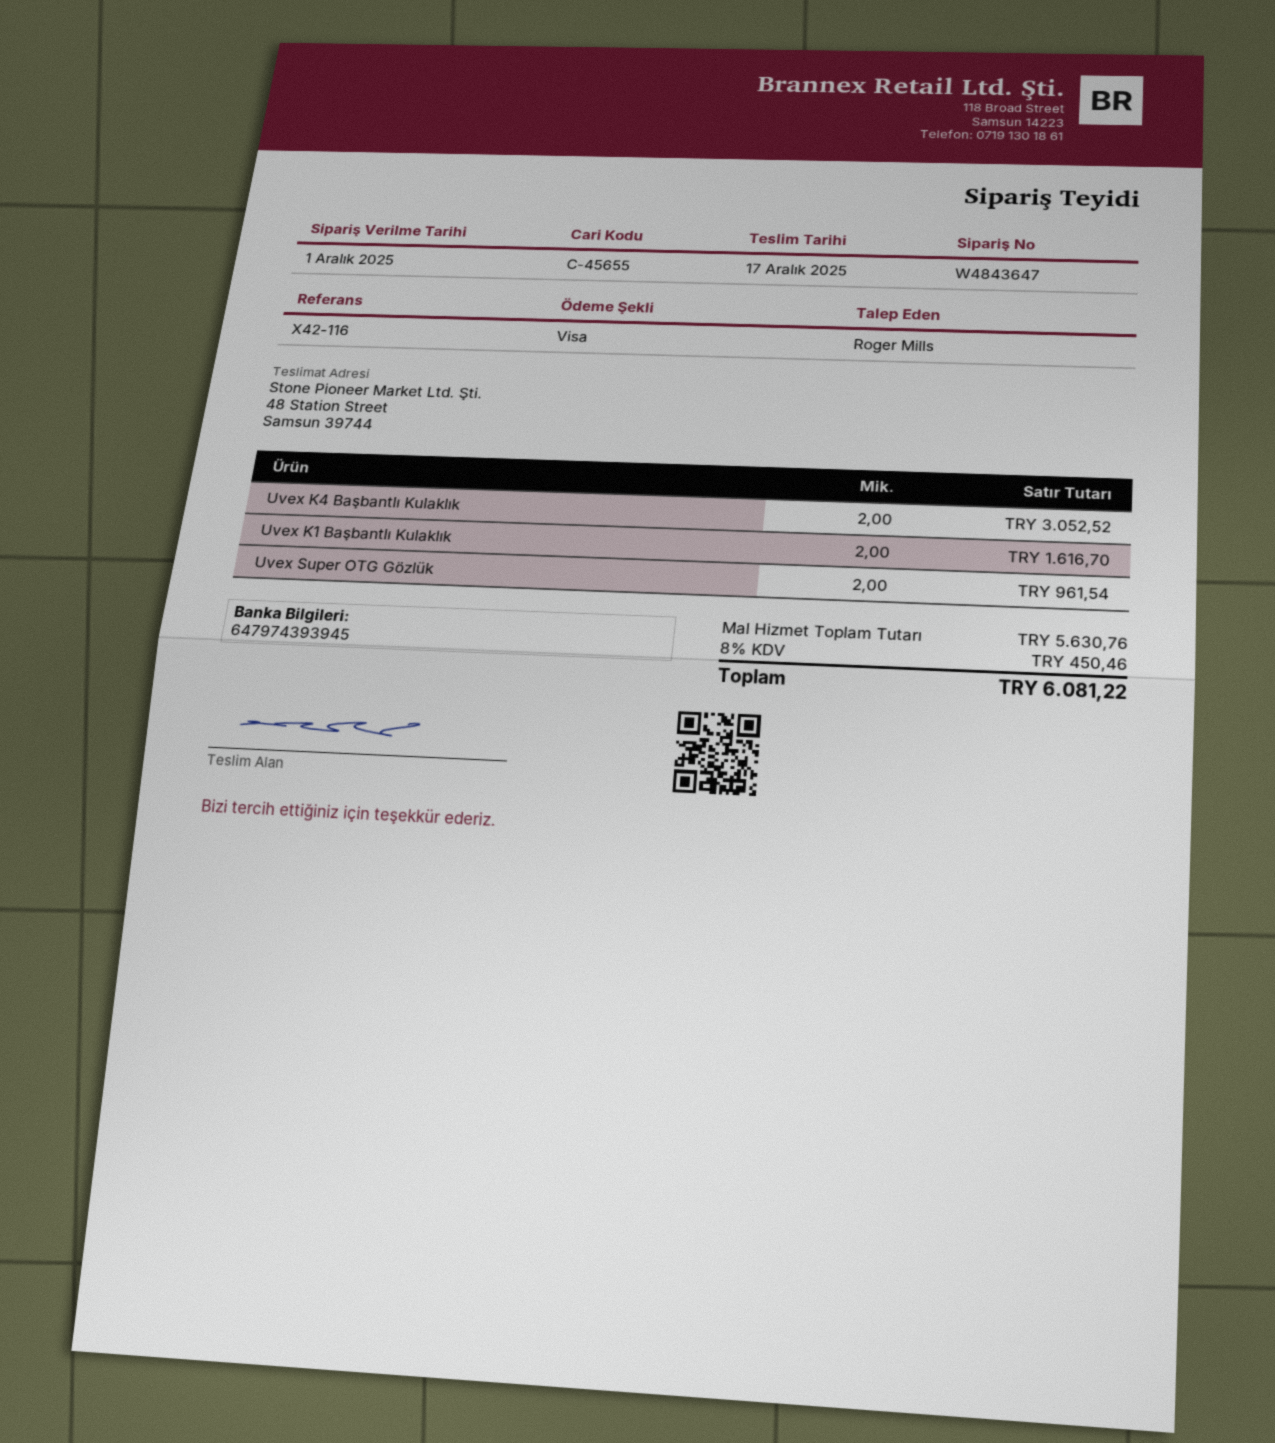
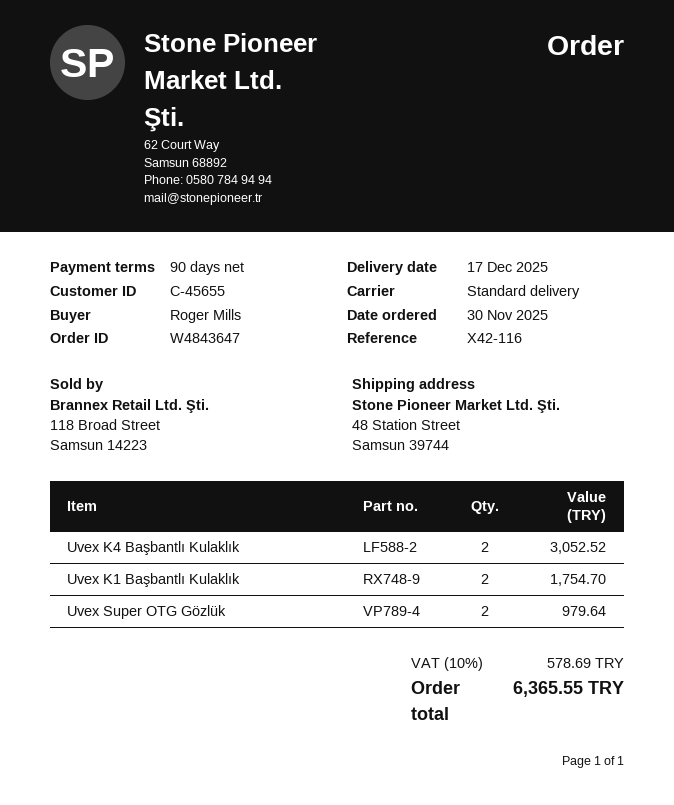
order date: 2025-12-01 -> 2025-11-30
Uvex K1 Başbantlı Kulaklık: 2 for 1616.70 -> 2 for 1754.70
Uvex Super OTG Gözlük: 2 for 961.54 -> 2 for 979.64
tax: 8% = 450.46 -> 10% = 578.69
total: 6081.22 -> 6365.55

